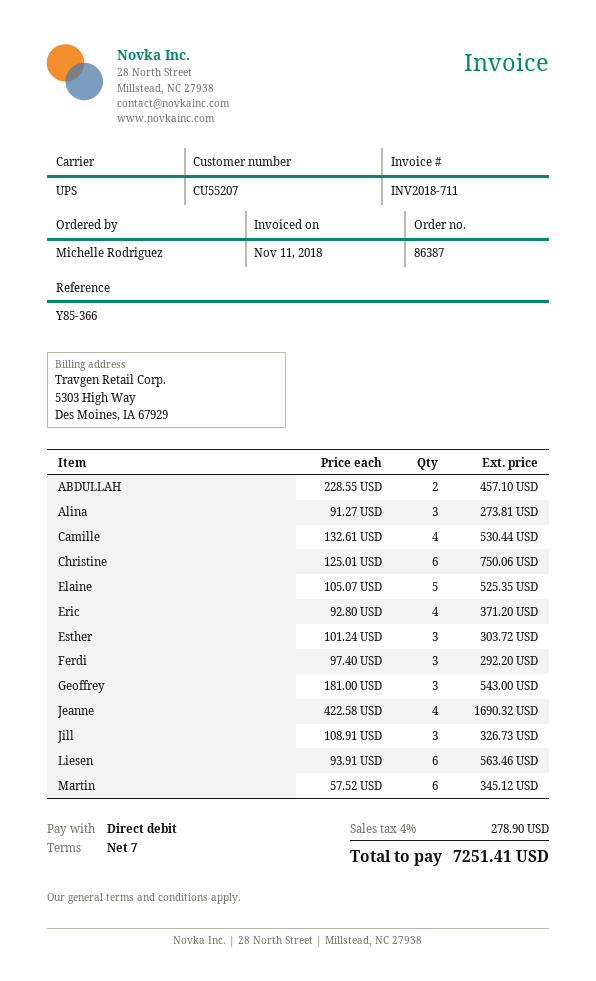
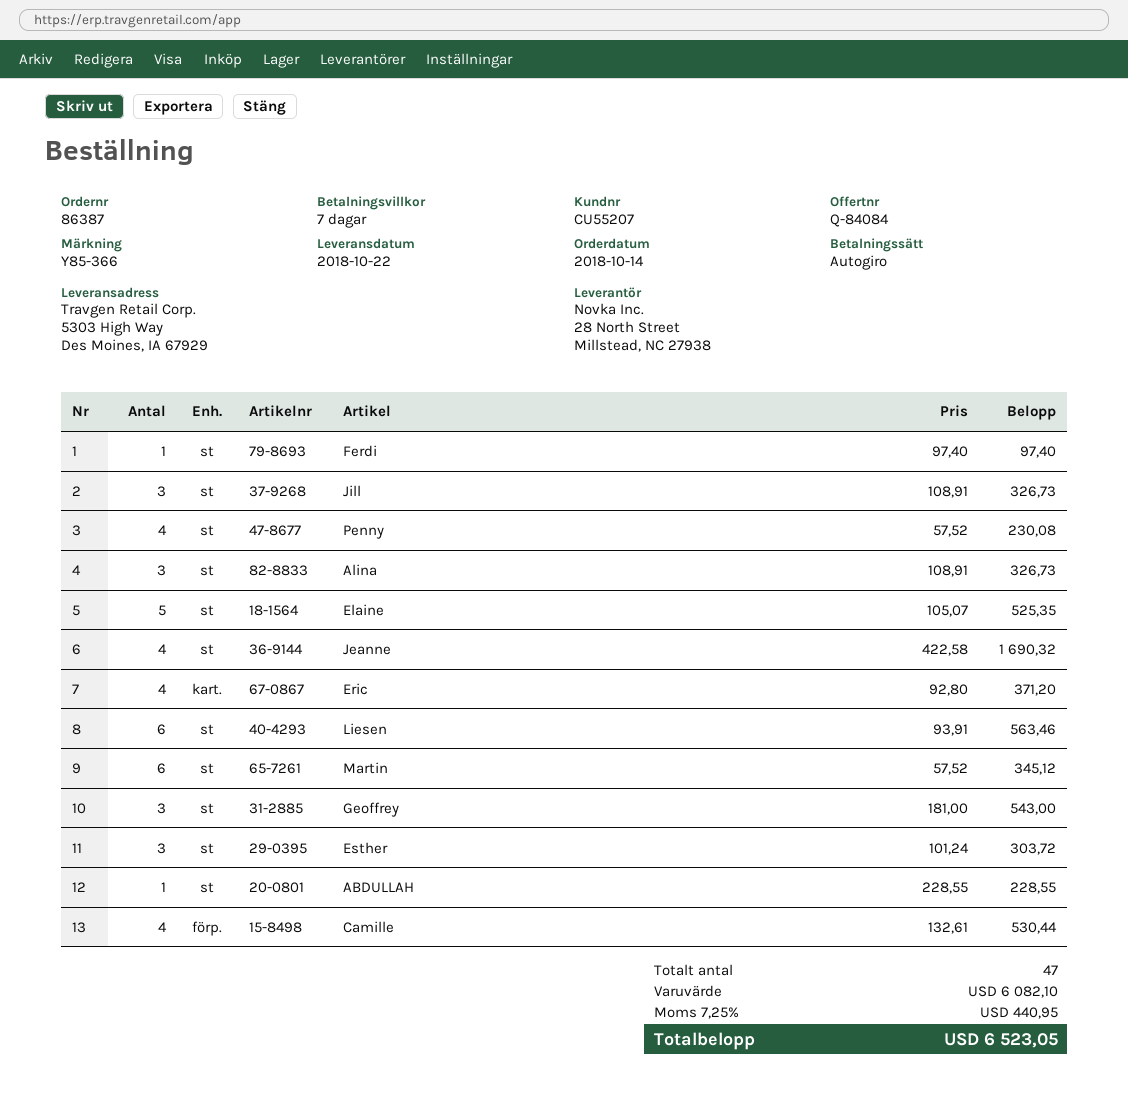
ABDULLAH: 2 x 228.55 = 457.10 -> 1 x 228.55 = 228.55
Alina: 3 x 91.27 = 273.81 -> 3 x 108.91 = 326.73
Christine: 6 x 125.01 = 750.06 -> none
Ferdi: 3 x 97.40 = 292.20 -> 1 x 97.40 = 97.40
Penny: none -> 4 x 57.52 = 230.08
tax: 4% = 278.90 -> 7.25% = 440.95
total: 7251.41 -> 6523.05

